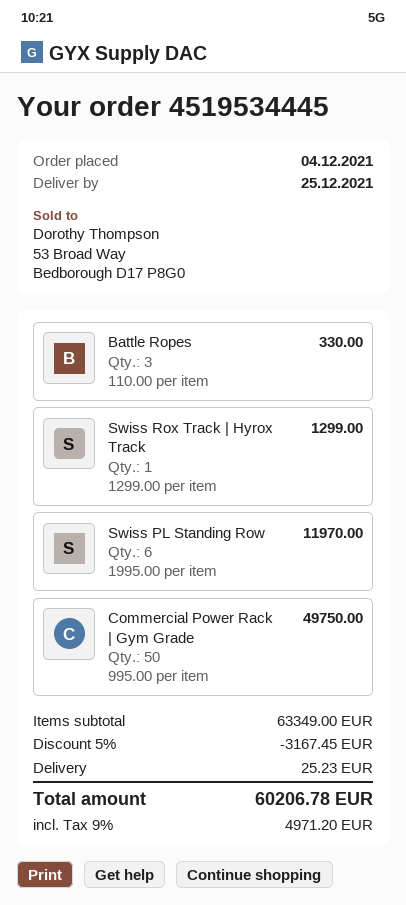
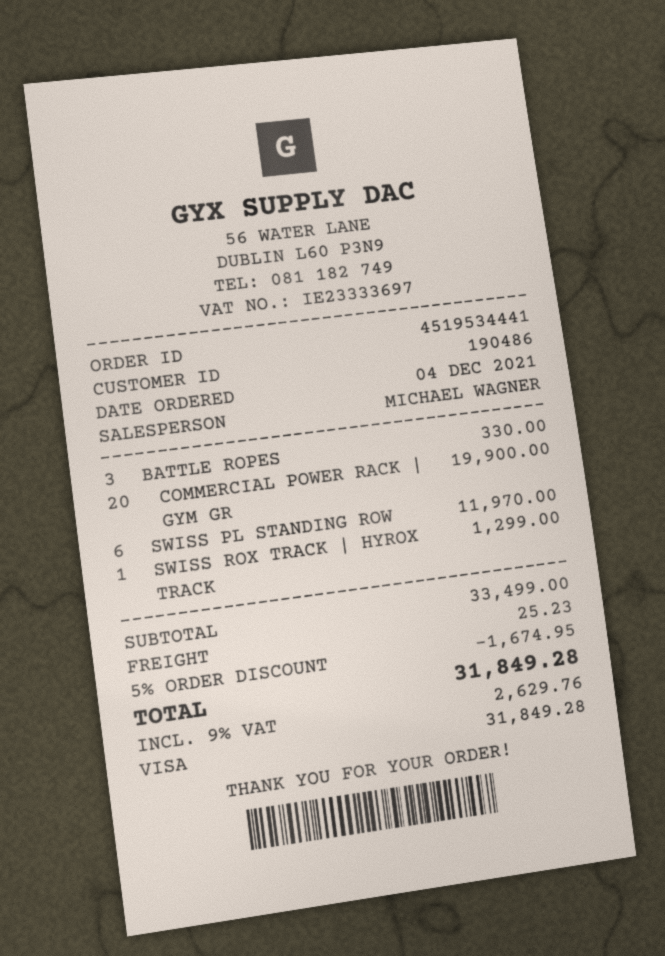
order number: 4519534445 -> 4519534441
Commercial Power Rack | Gym Grade: 50 for 49750.00 -> 20 for 19900.00
subtotal: 63349.00 -> 33499.00
discount: 5% = 3167.45 -> 5% = 1674.95
tax: 9% = 4971.20 -> 9% = 2629.76
total: 60206.78 -> 31849.28

